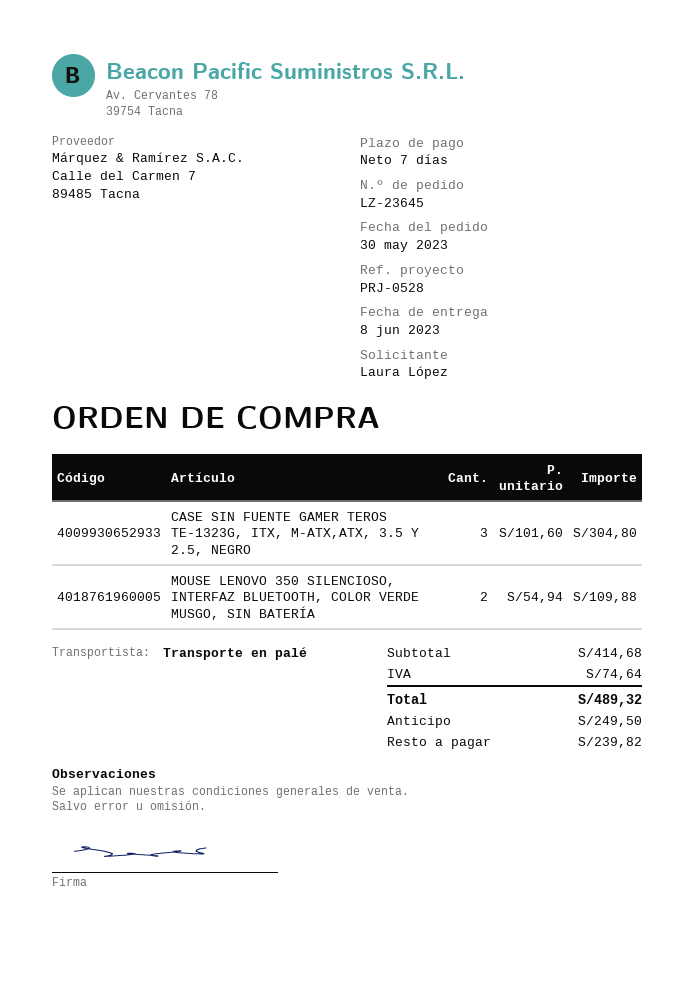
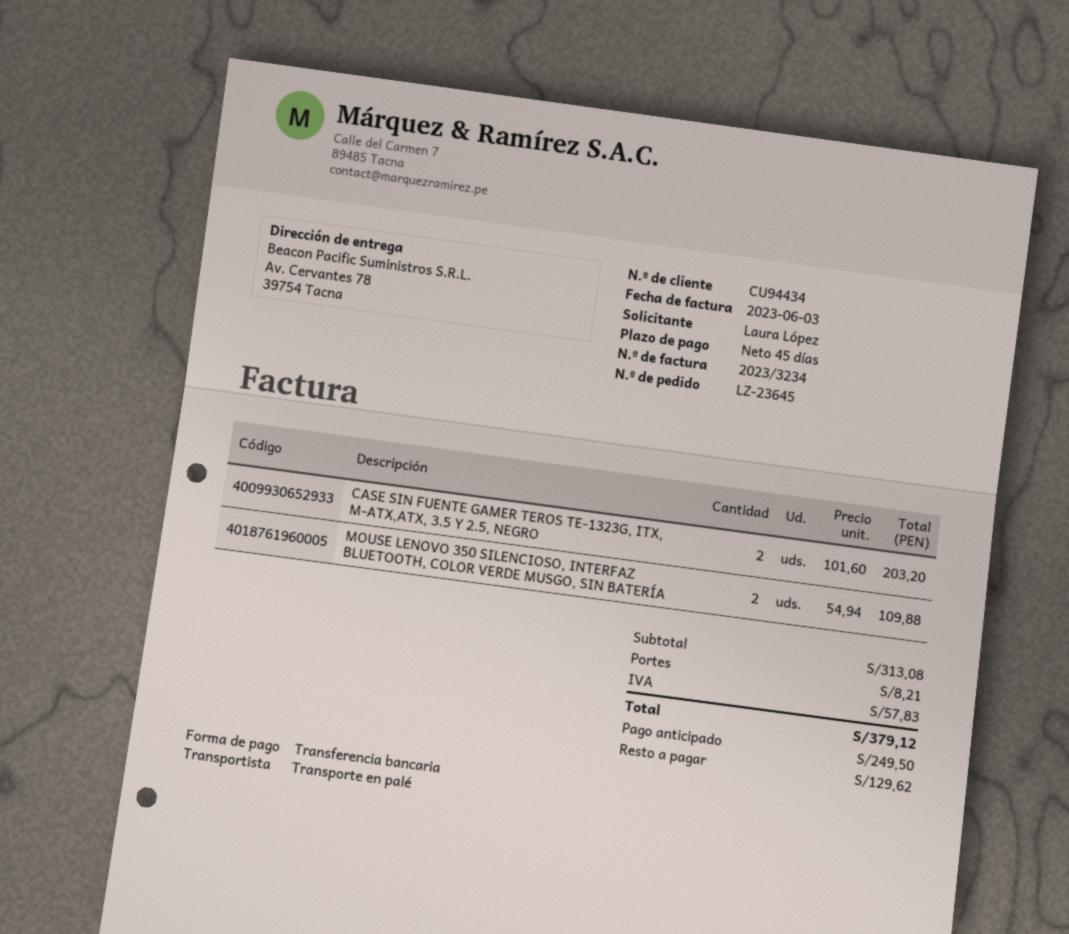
payment terms: 7 days -> 45 days
CASE SIN FUENTE GAMER TEROS TE-1323G, ITX, M-ATX,ATX, 3.5 Y 2.5, NEGRO: 3 x 101.60 = 304.80 -> 2 x 101.60 = 203.20
subtotal: 414.68 -> 313.08
shipping: none -> 8.21
tax: 74.64 -> 57.83
total: 489.32 -> 379.12
balance: 239.82 -> 129.62

